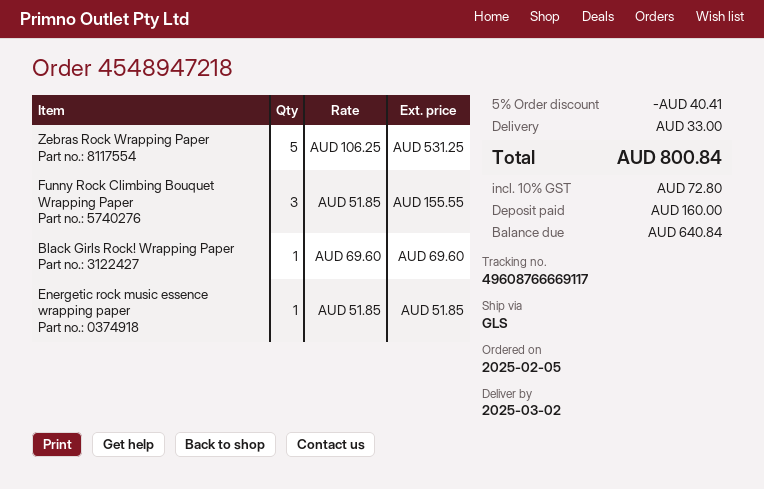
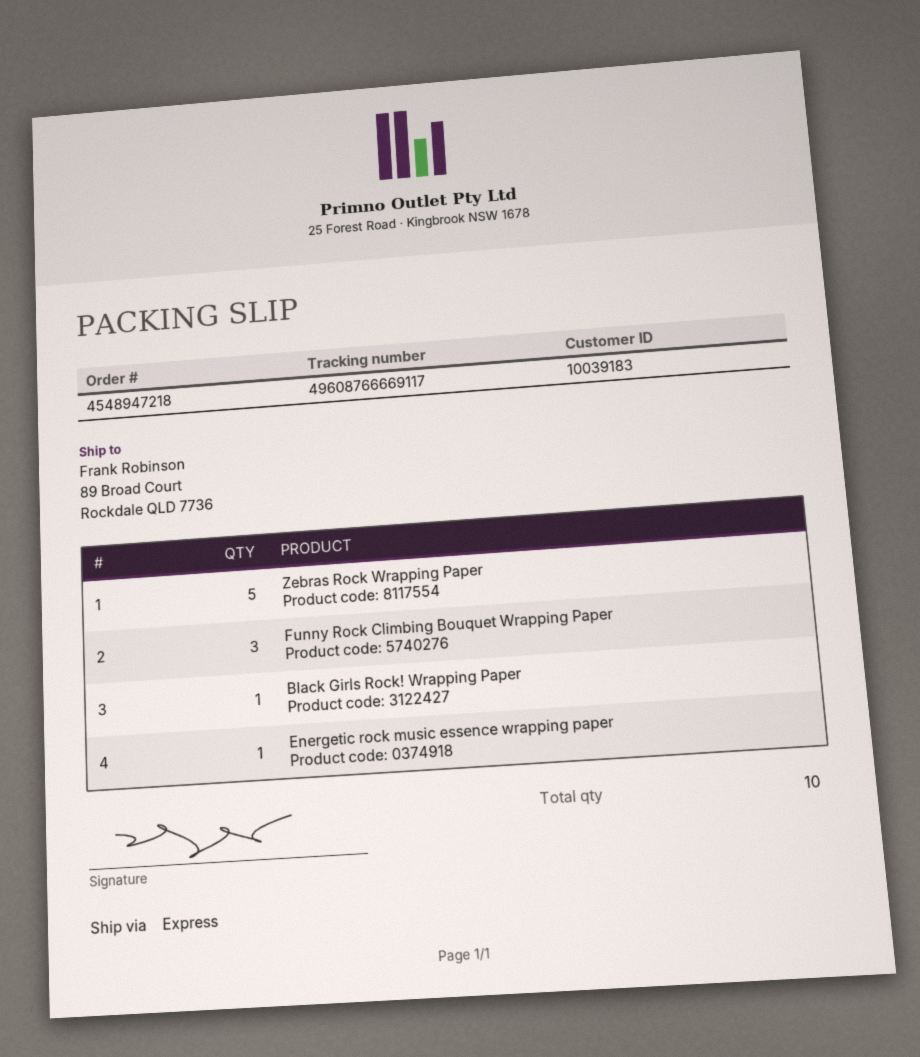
shipping method: GLS -> express

